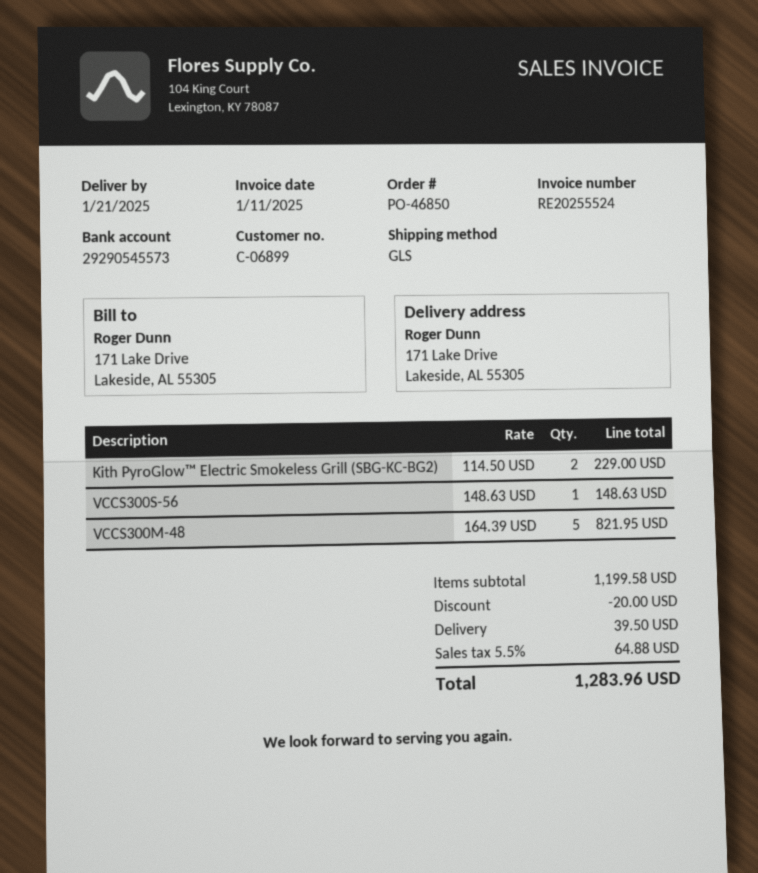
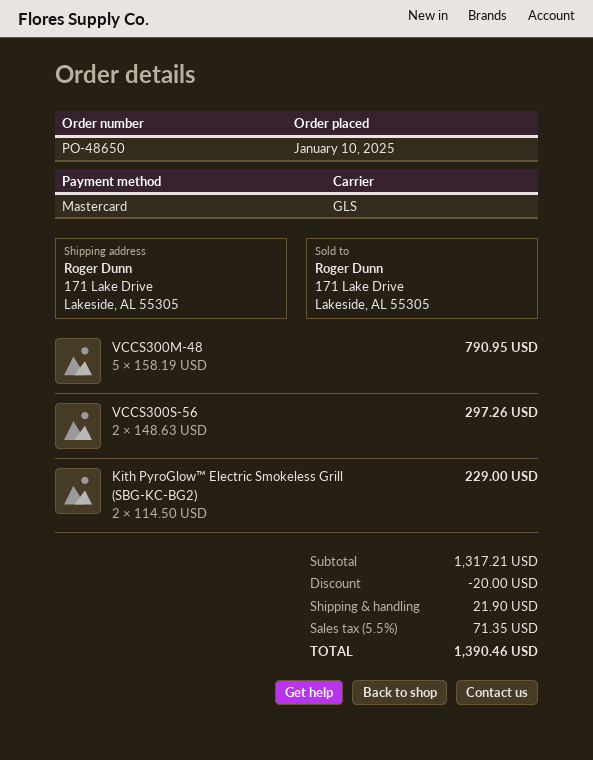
order number: PO-46850 -> PO-48650
VCCS300S-56: 1 x 148.63 = 148.63 -> 2 x 148.63 = 297.26
VCCS300M-48: 5 x 164.39 = 821.95 -> 5 x 158.19 = 790.95
subtotal: 1199.58 -> 1317.21
shipping: 39.50 -> 21.90
tax: 5.5% = 64.88 -> 5.5% = 71.35
total: 1283.96 -> 1390.46

